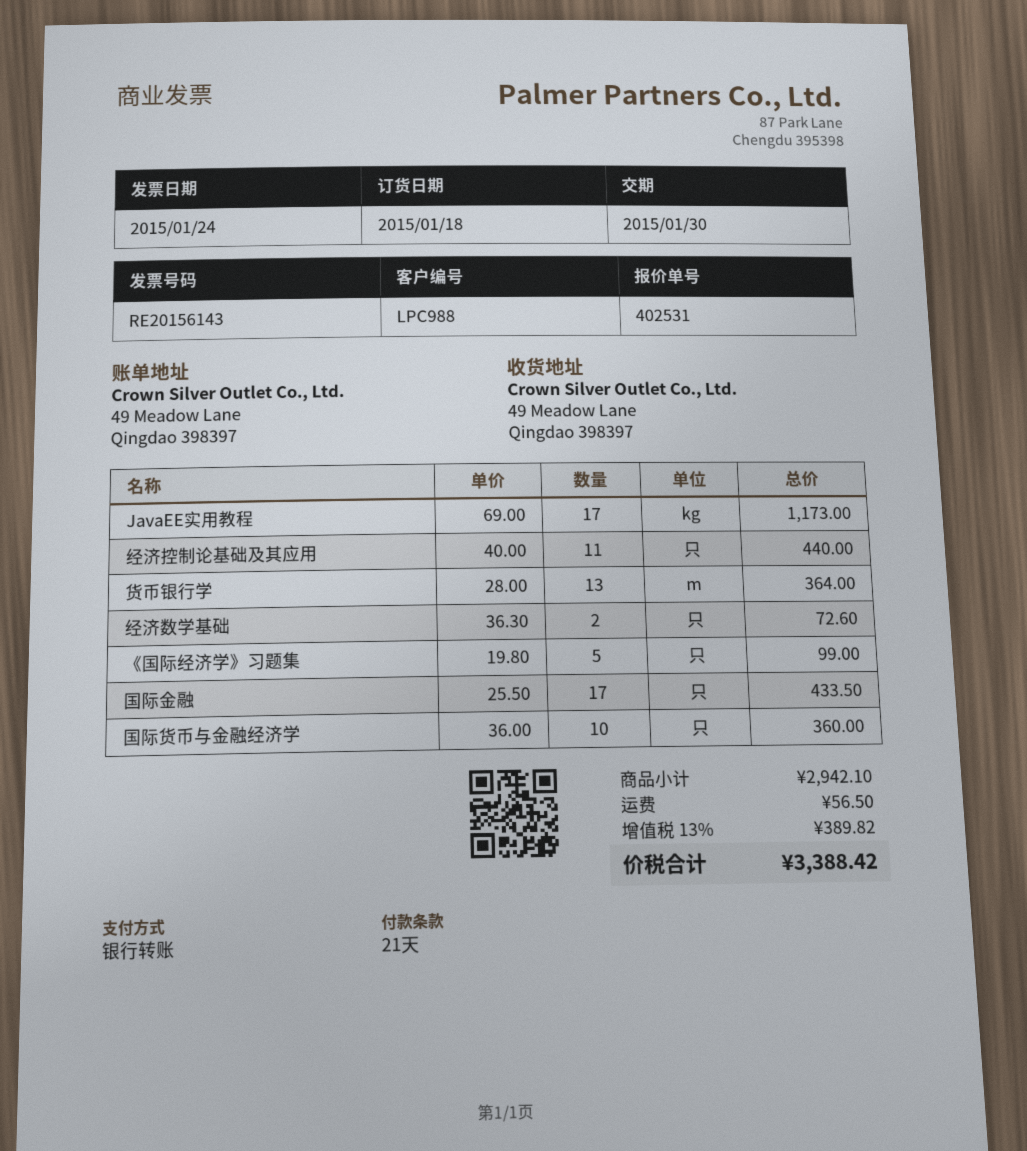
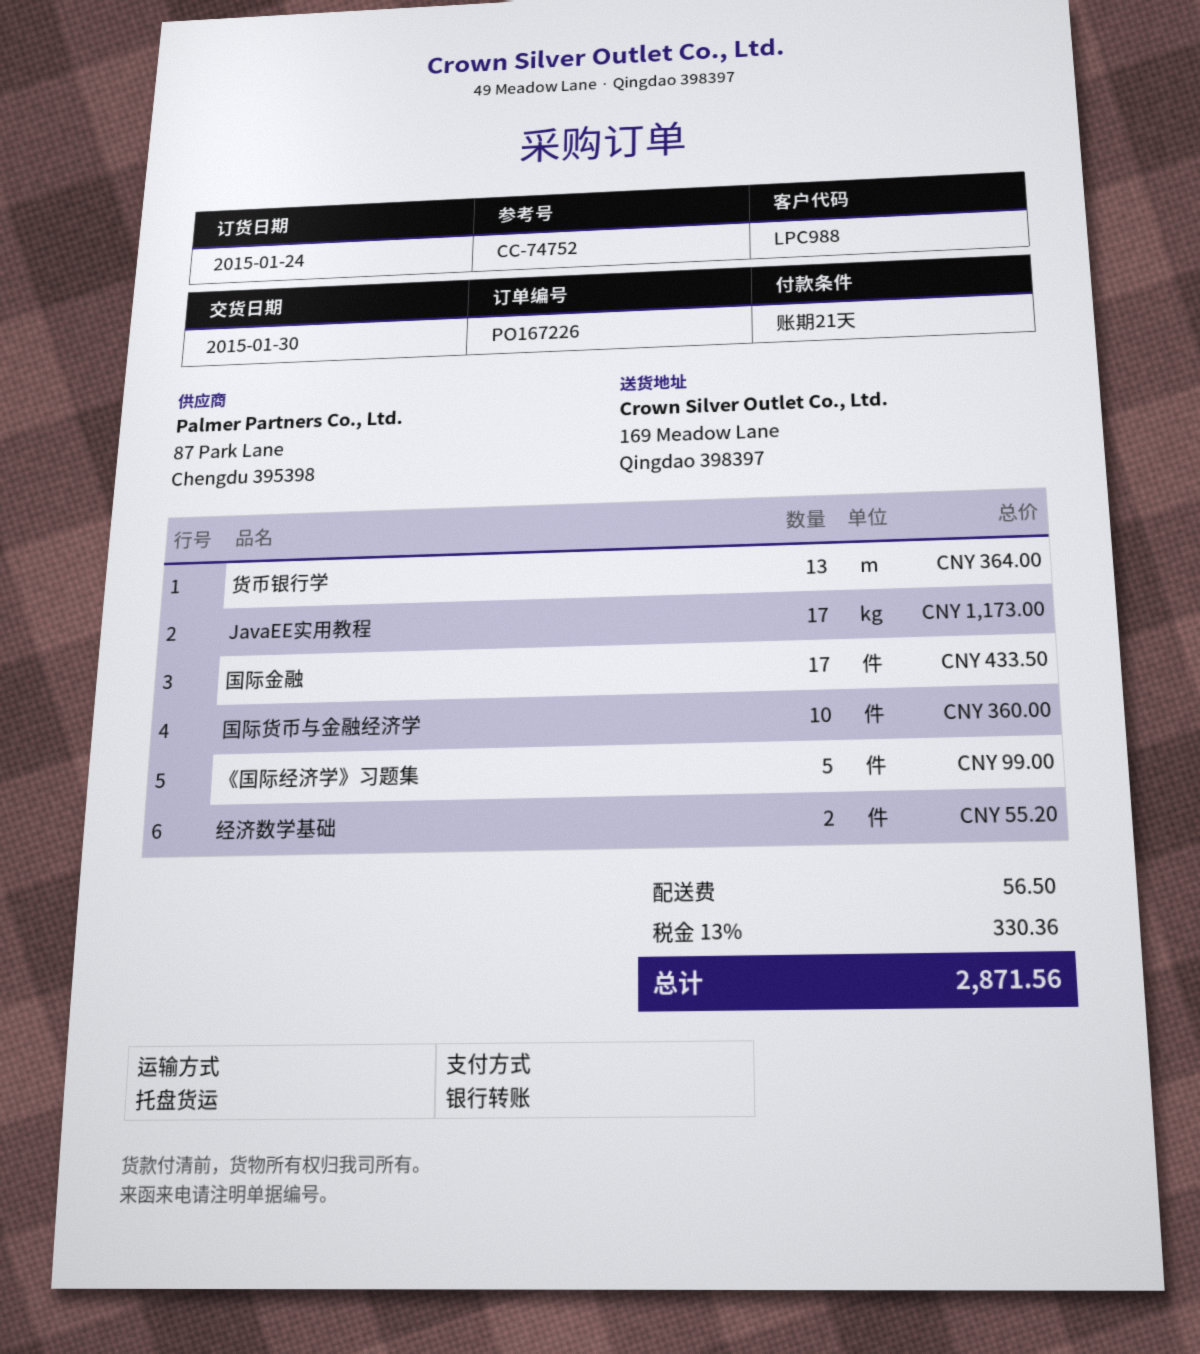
order date: 2015-01-18 -> 2015-01-24
ship to: 49 Meadow Lane, Qingdao 398397 -> 169 Meadow Lane, Qingdao 398397
经济控制论基础及其应用: 11 for 440.00 -> none
经济数学基础: 2 for 72.60 -> 2 for 55.20
tax: 13% = 389.82 -> 13% = 330.36
total: 3388.42 -> 2871.56

